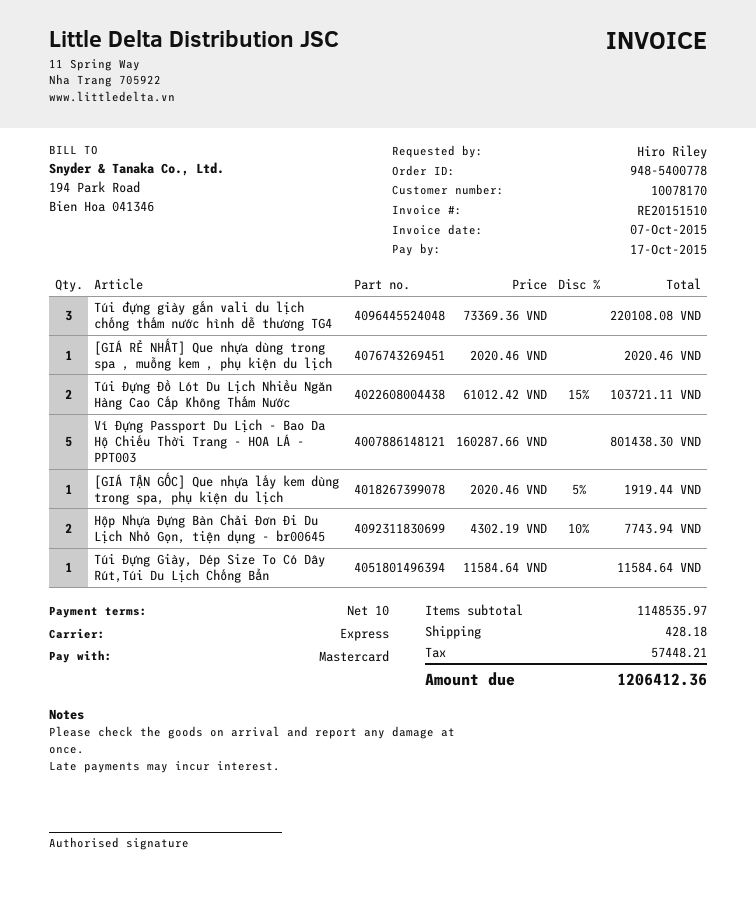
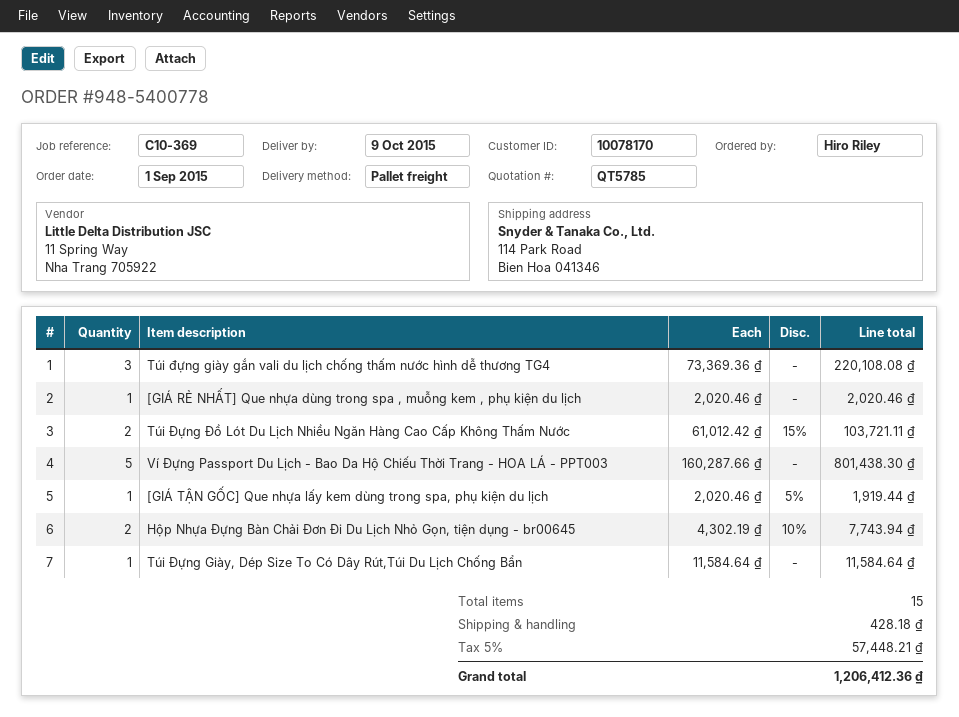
shipping method: express -> pallet freight

